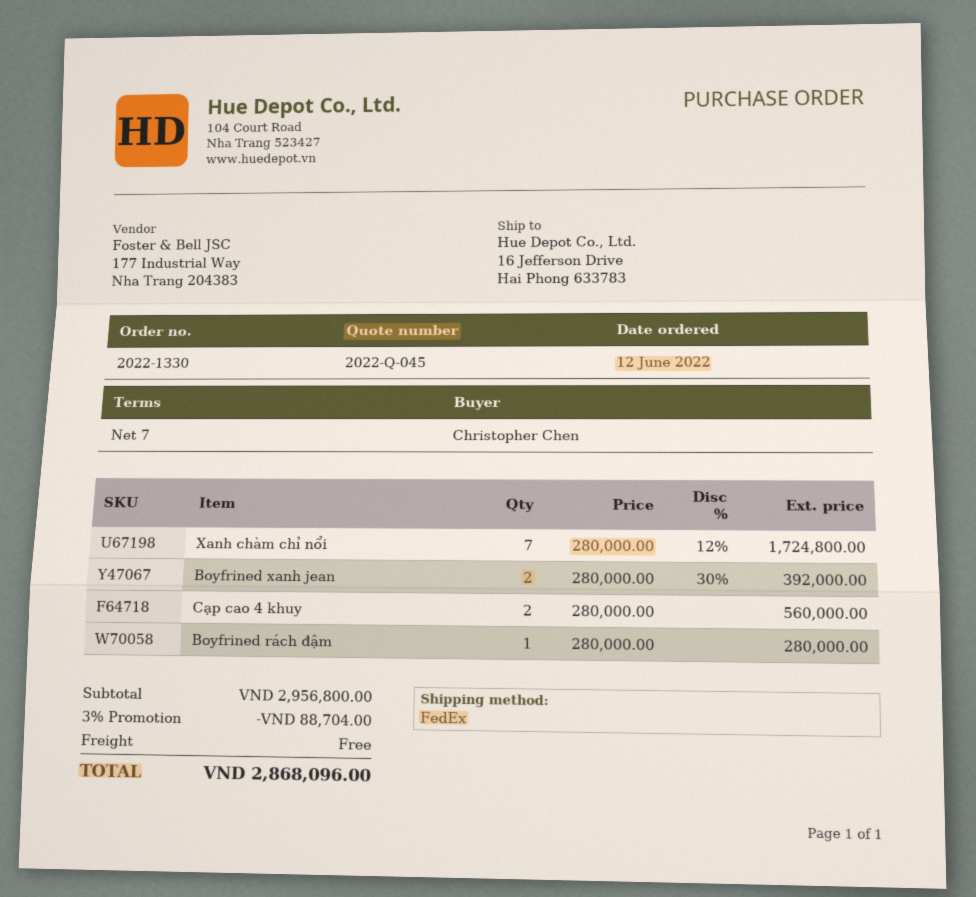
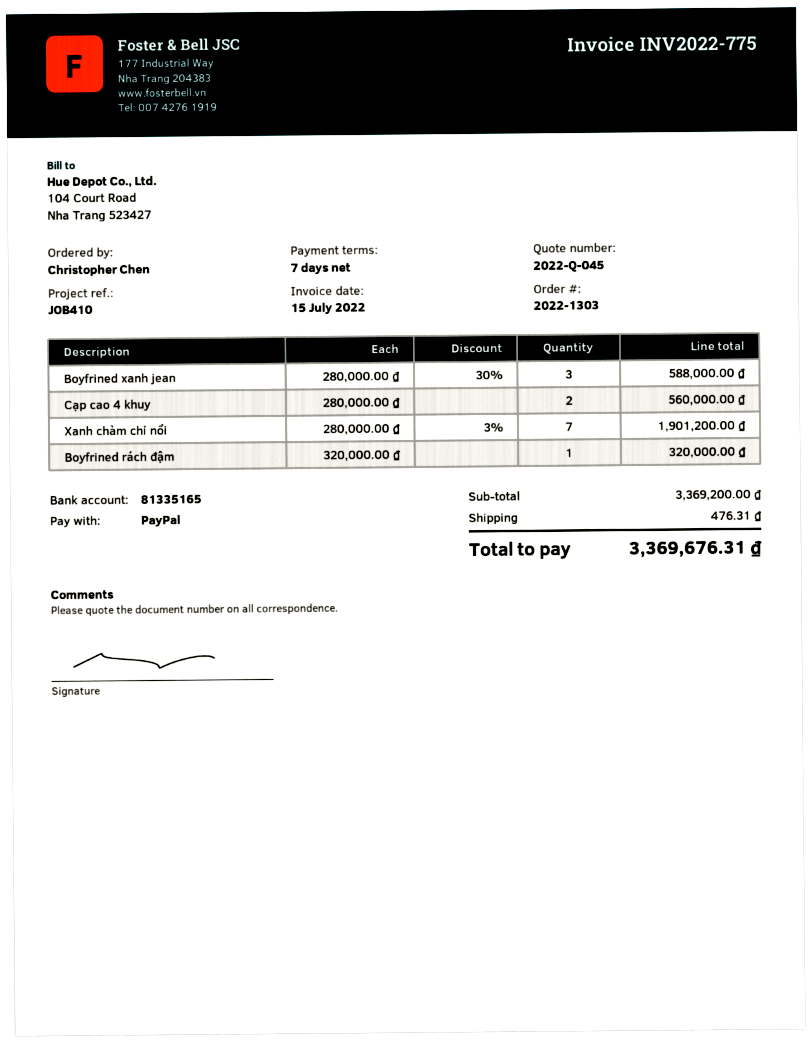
order number: 2022-1330 -> 2022-1303
Xanh chàm chỉ nổi: 7 x 280000.00 - 12% = 1724800.00 -> 7 x 280000.00 - 3% = 1901200.00
Boyfrined xanh jean: 2 x 280000.00 - 30% = 392000.00 -> 3 x 280000.00 - 30% = 588000.00
Boyfrined rách đậm: 1 x 280000.00 = 280000.00 -> 1 x 320000.00 = 320000.00
subtotal: 2956800.00 -> 3369200.00
discount: 3% = 88704.00 -> none
shipping: 0.00 -> 476.31
total: 2868096.00 -> 3369676.31

